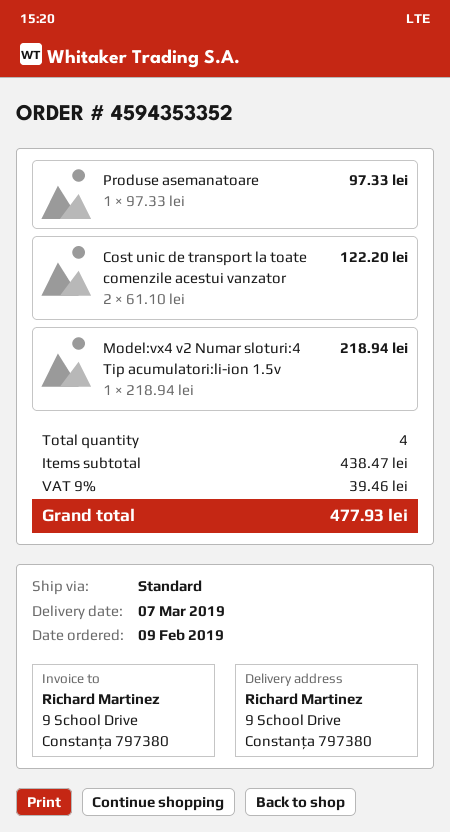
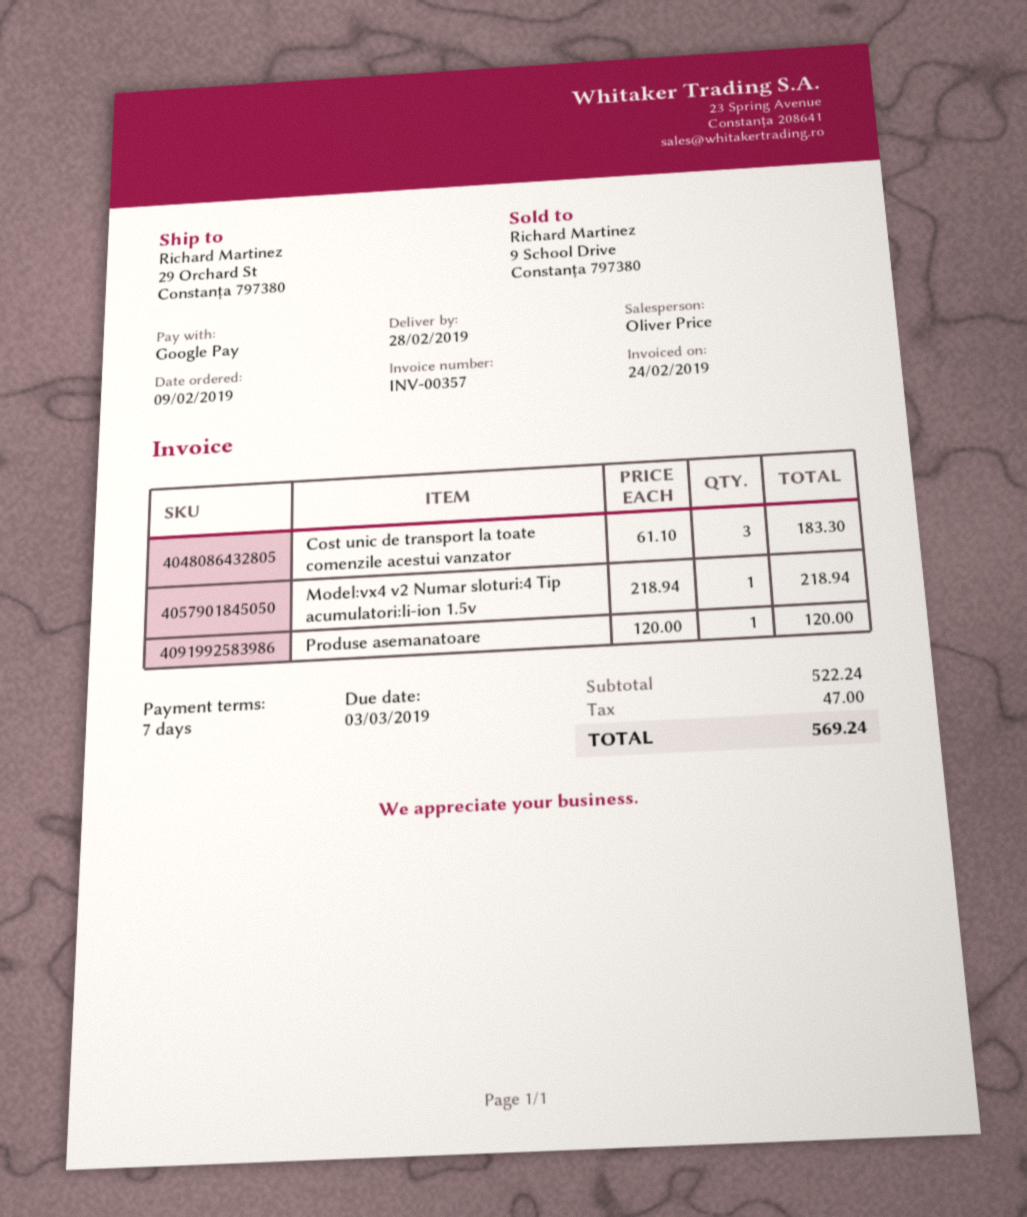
delivery date: 2019-03-07 -> 2019-02-28
ship to: 9 School Drive, Constanța 797380 -> 29 Orchard St, Constanța 797380
Produse asemanatoare: 1 x 97.33 = 97.33 -> 1 x 120.00 = 120.00
Cost unic de transport la toate comenzile acestui vanzator: 2 x 61.10 = 122.20 -> 3 x 61.10 = 183.30
subtotal: 438.47 -> 522.24
tax: 39.46 -> 47.00
total: 477.93 -> 569.24

